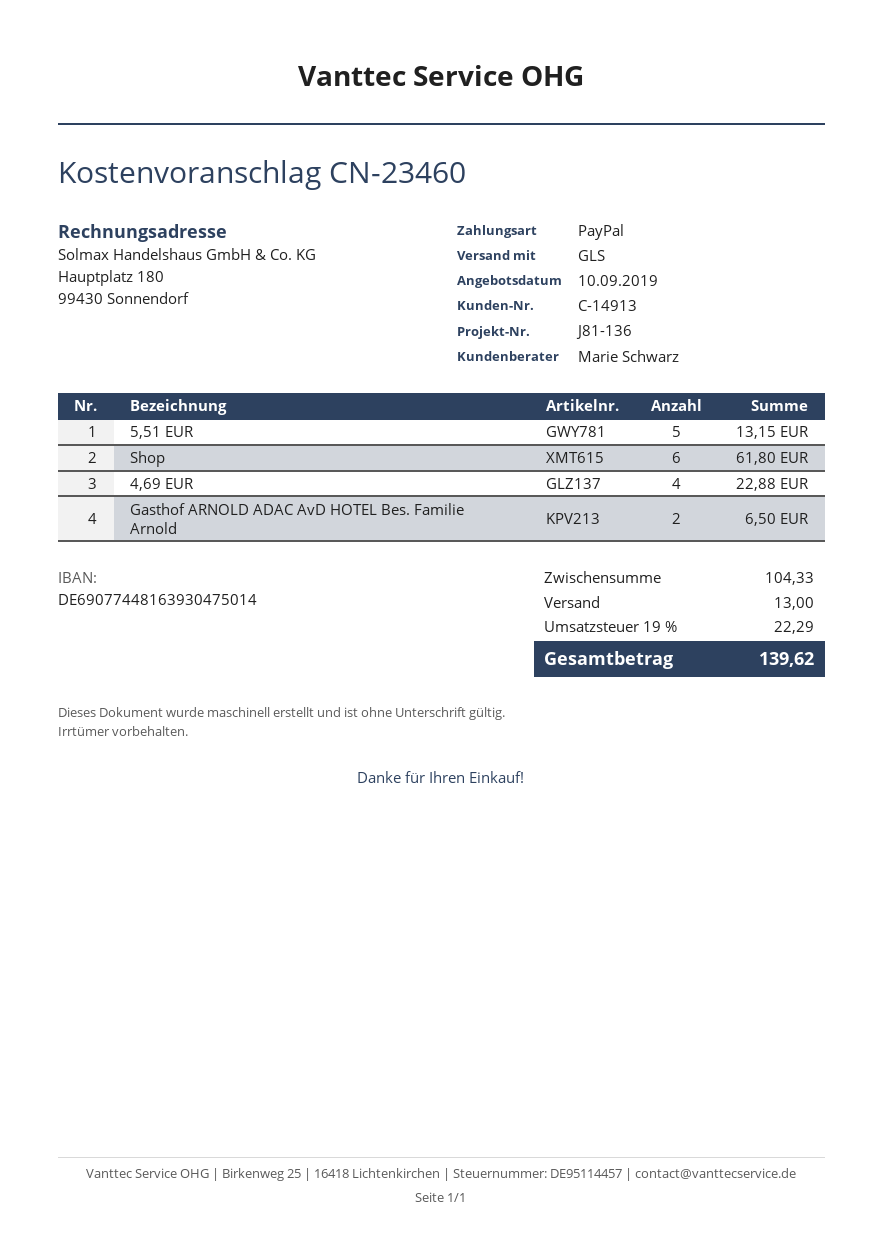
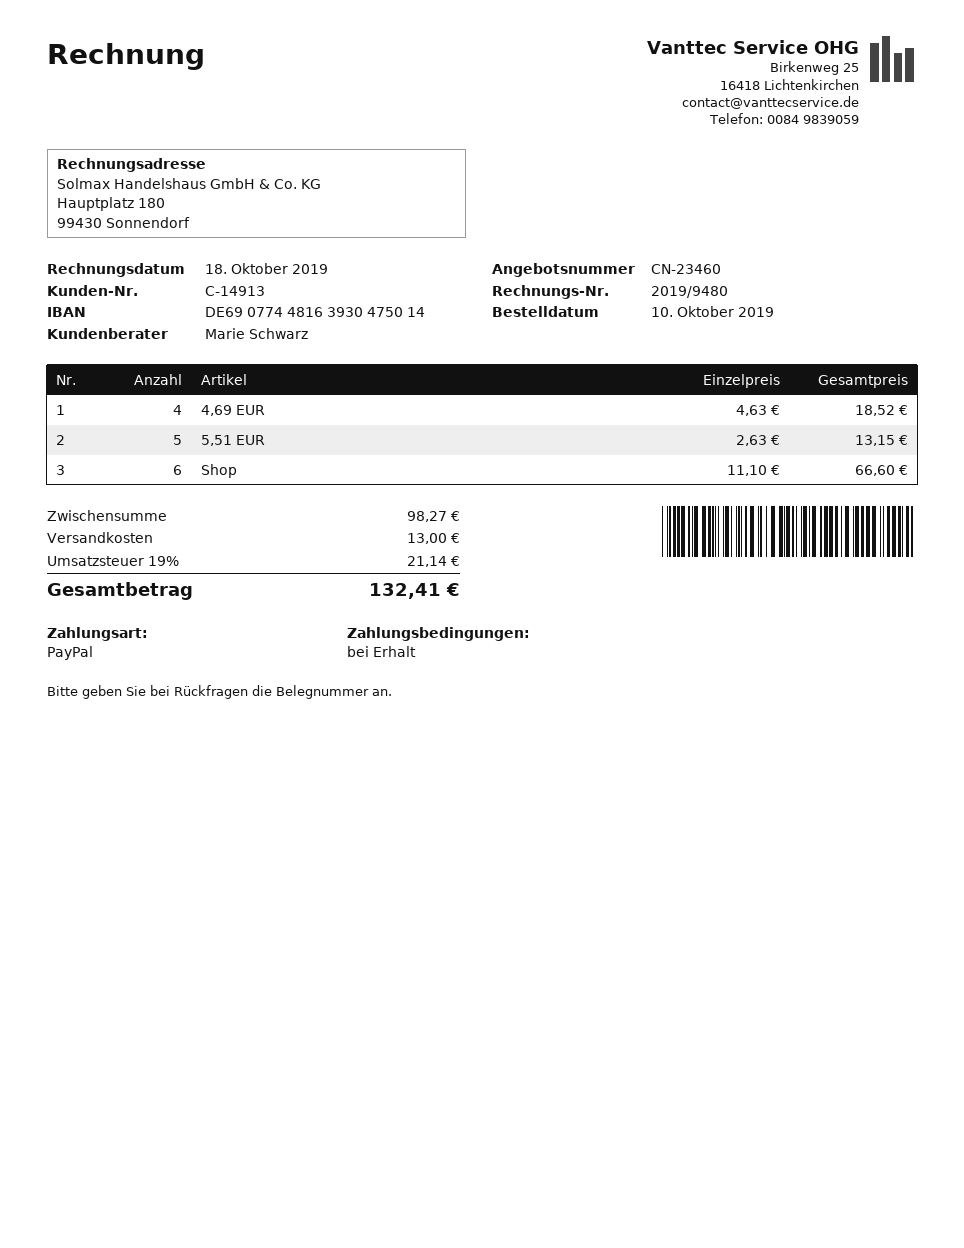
Shop: 6 for 61.80 -> 6 for 66.60
4,69 EUR: 4 for 22.88 -> 4 for 18.52
Gasthof ARNOLD ADAC AvD HOTEL Bes. Familie Arnold: 2 for 6.50 -> none
subtotal: 104.33 -> 98.27
tax: 19% = 22.29 -> 19% = 21.14
total: 139.62 -> 132.41

